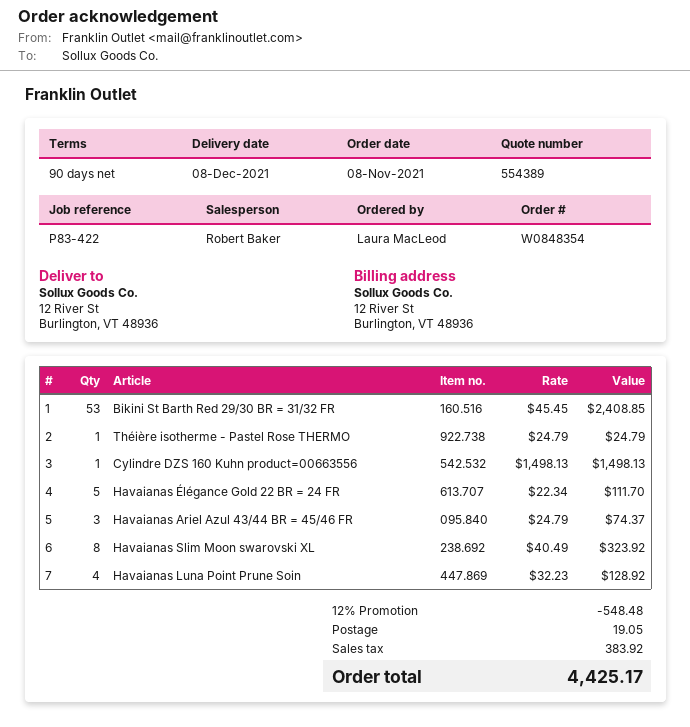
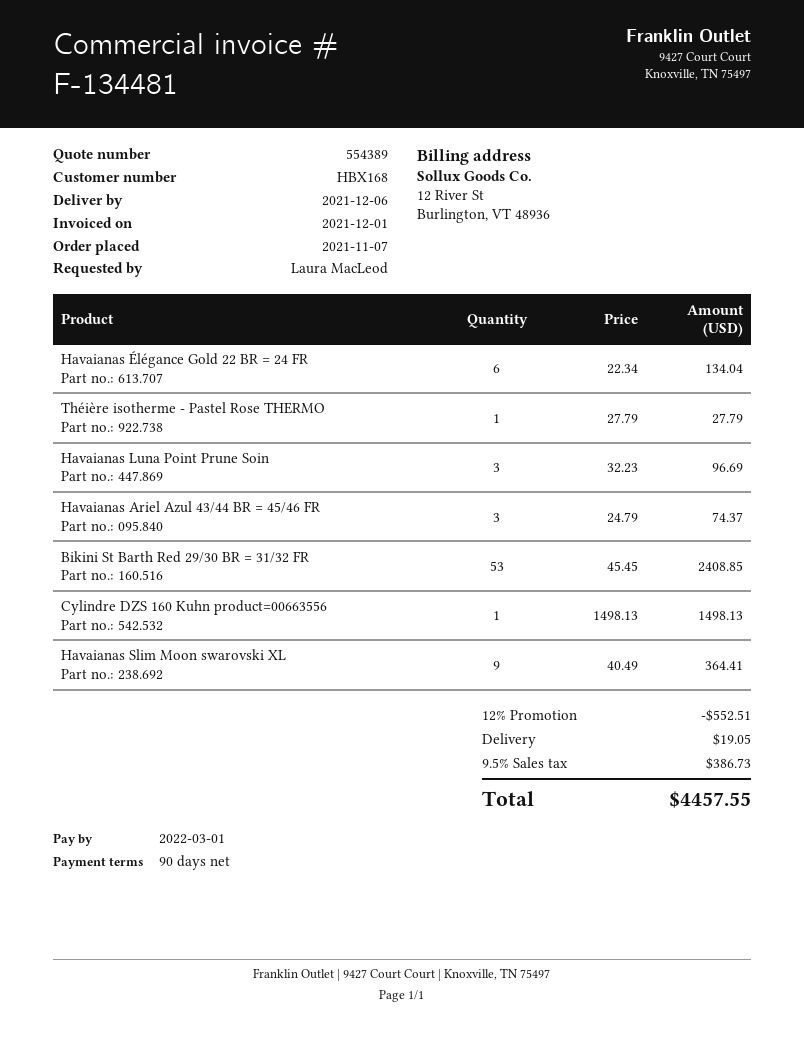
order date: 2021-11-08 -> 2021-11-07
delivery date: 2021-12-08 -> 2021-12-06
Théière isotherme - Pastel Rose THERMO: 1 x 24.79 = 24.79 -> 1 x 27.79 = 27.79
Havaianas Élégance Gold 22 BR = 24 FR: 5 x 22.34 = 111.70 -> 6 x 22.34 = 134.04
Havaianas Slim Moon swarovski XL: 8 x 40.49 = 323.92 -> 9 x 40.49 = 364.41
Havaianas Luna Point Prune Soin: 4 x 32.23 = 128.92 -> 3 x 32.23 = 96.69
discount: 12% = 548.48 -> 12% = 552.51
tax: 383.92 -> 386.73
total: 4425.17 -> 4457.55

